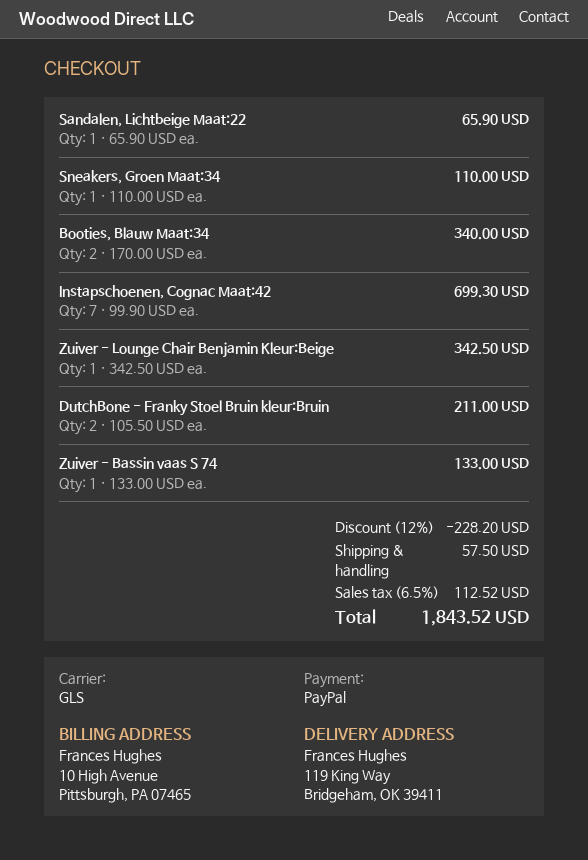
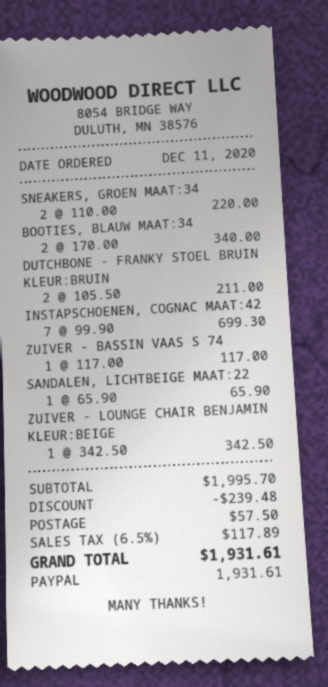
Sneakers, Groen Maat:34: 1 x 110.00 = 110.00 -> 2 x 110.00 = 220.00
Zuiver - Bassin vaas S 74: 1 x 133.00 = 133.00 -> 1 x 117.00 = 117.00
discount: 228.20 -> 239.48
tax: 6.5% = 112.52 -> 6.5% = 117.89
total: 1843.52 -> 1931.61

